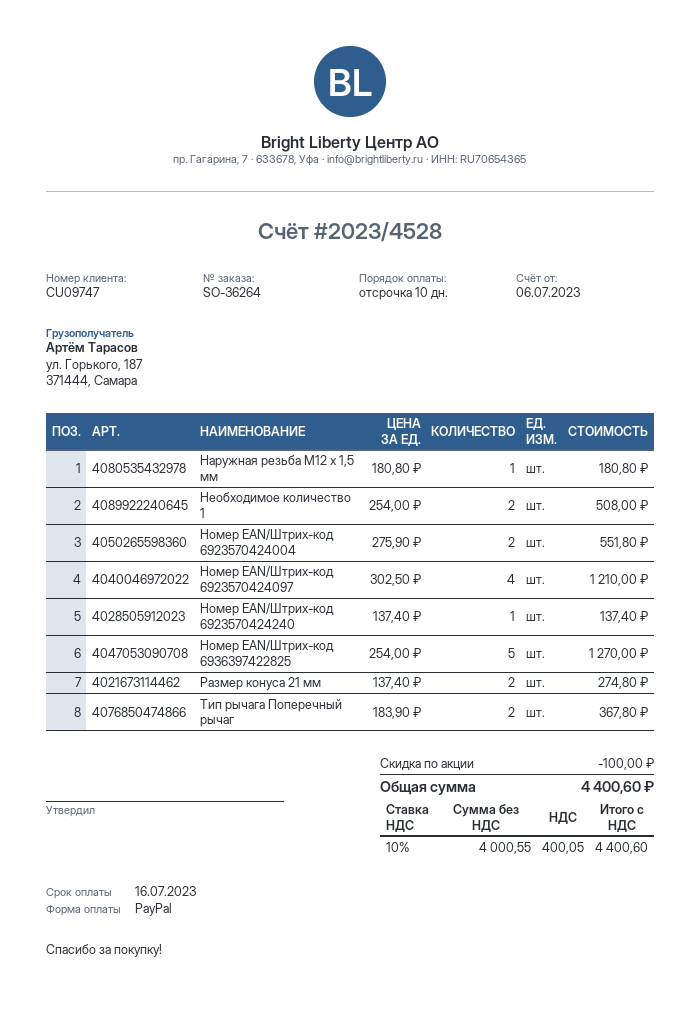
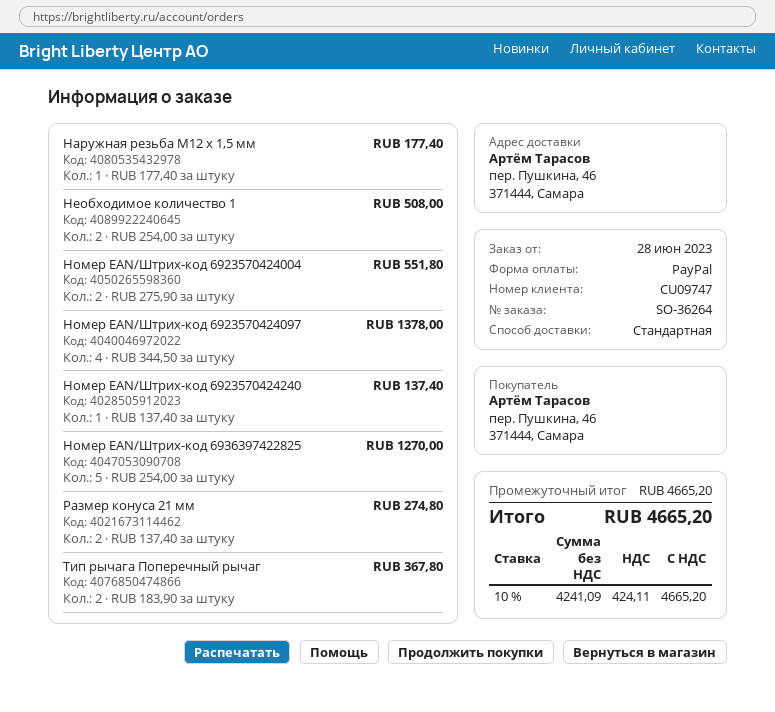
ship to: ул. Горького, 187, 371444, Самара -> пер. Пушкина, 46, 371444, Самара
Наружная резьба M12 x 1,5 мм: 1 x 180.80 = 180.80 -> 1 x 177.40 = 177.40
Номер EAN/Штрих-код 6923570424097: 4 x 302.50 = 1210.00 -> 4 x 344.50 = 1378.00
discount: 100.00 -> none
net: 4000.55 -> 4241.09
tax: 10% = 400.05 -> 10% = 424.11
total: 4400.60 -> 4665.20

